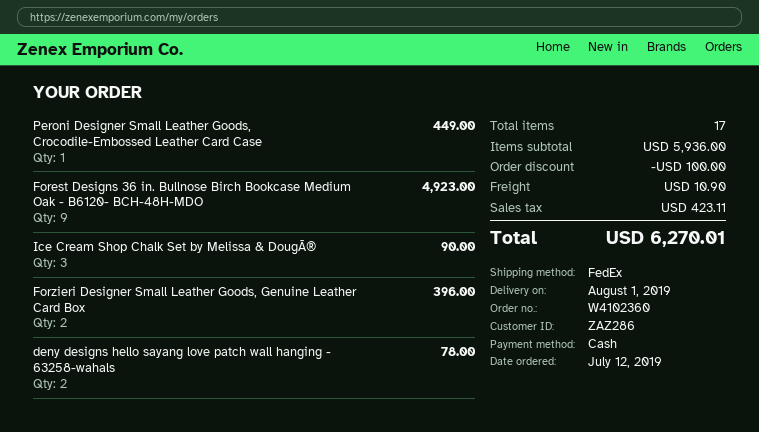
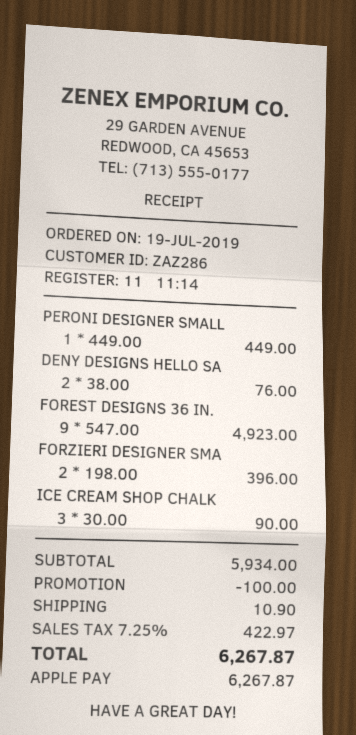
order date: 2019-07-12 -> 2019-07-19
payment method: cash -> Apple Pay
deny designs hello sayang love patch wall hanging - 63258-wahals: 2 for 78.00 -> 2 for 76.00
subtotal: 5936.00 -> 5934.00
tax: 423.11 -> 422.97
total: 6270.01 -> 6267.87

